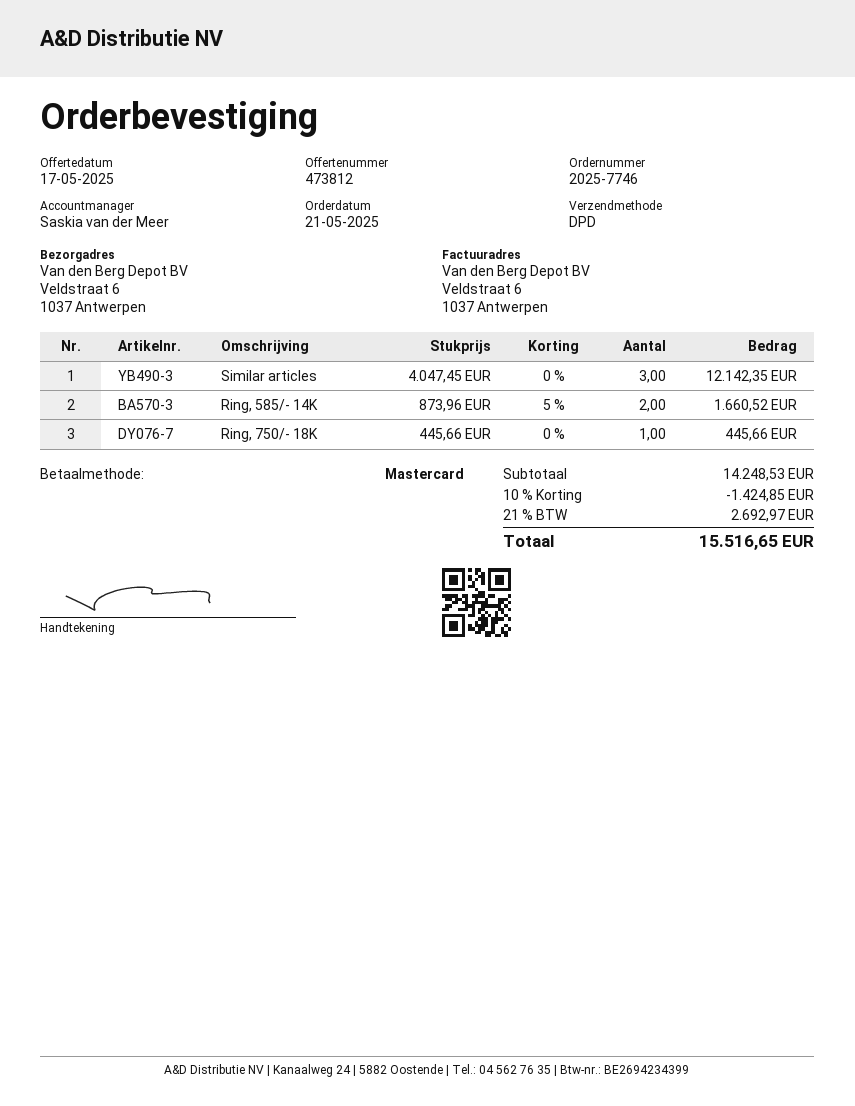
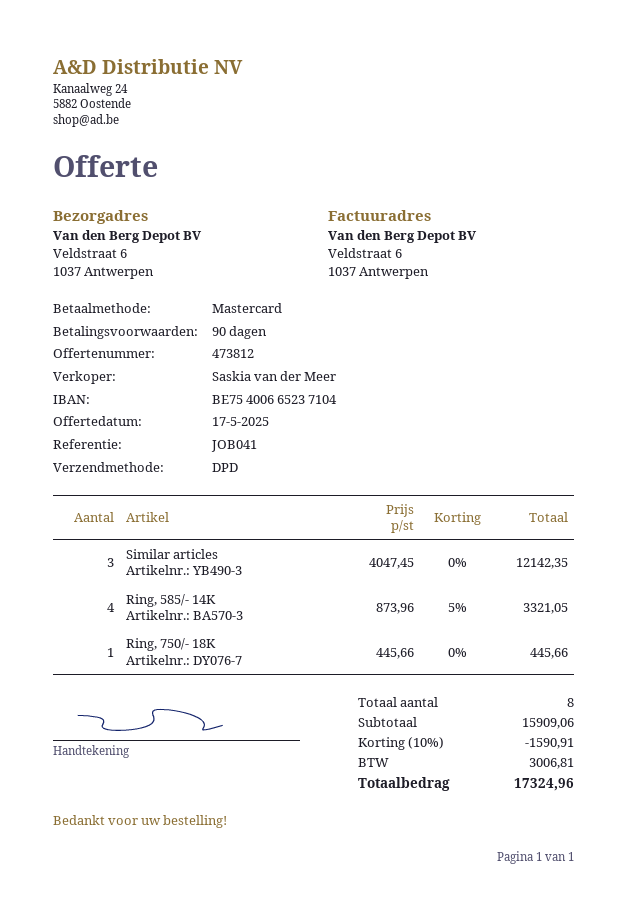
Ring, 585/- 14K: 2 x 873.96 - 5% = 1660.52 -> 4 x 873.96 - 5% = 3321.05
subtotal: 14248.53 -> 15909.06
discount: 10% = 1424.85 -> 10% = 1590.91
tax: 2692.97 -> 3006.81
total: 15516.65 -> 17324.96

